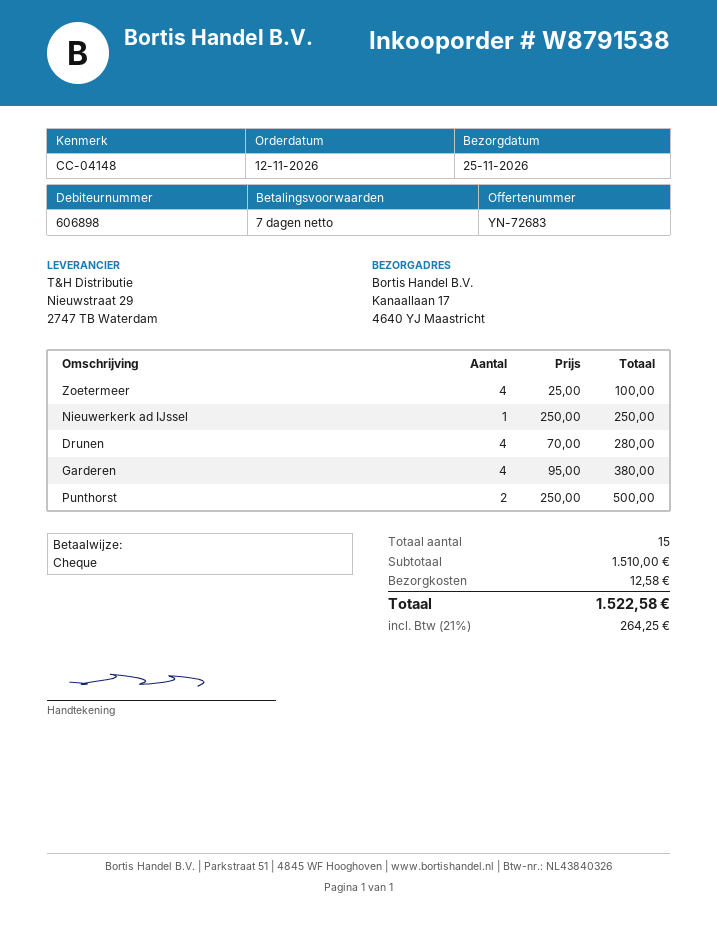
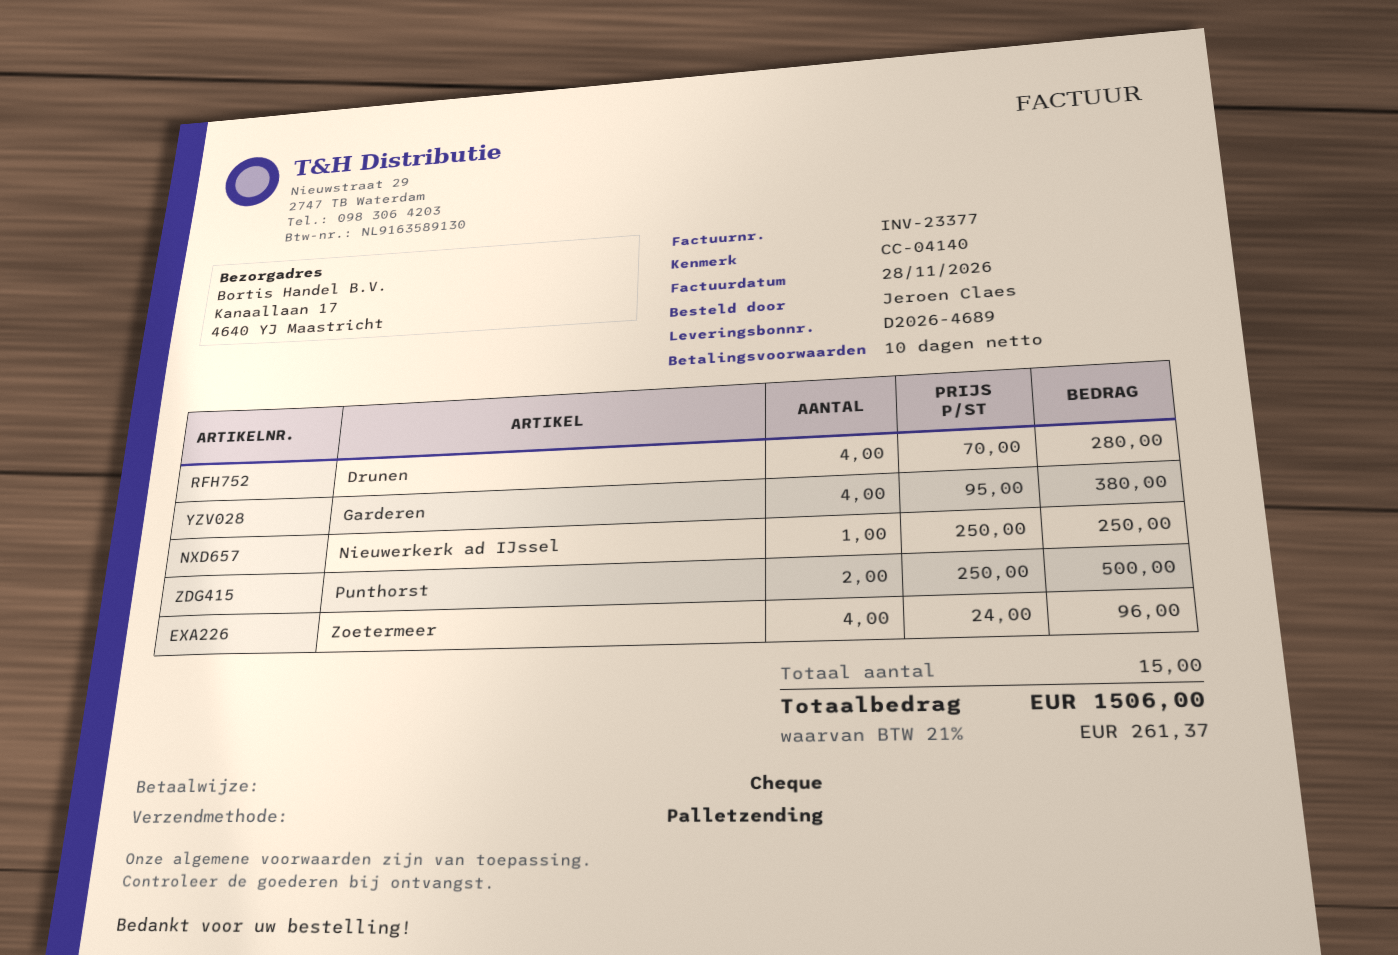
payment terms: 7 days -> 10 days
reference: CC-04148 -> CC-04140
Zoetermeer: 4 x 25.00 = 100.00 -> 4 x 24.00 = 96.00
shipping: 12.58 -> none
tax: 21% = 264.25 -> 21% = 261.37
total: 1522.58 -> 1506.00

